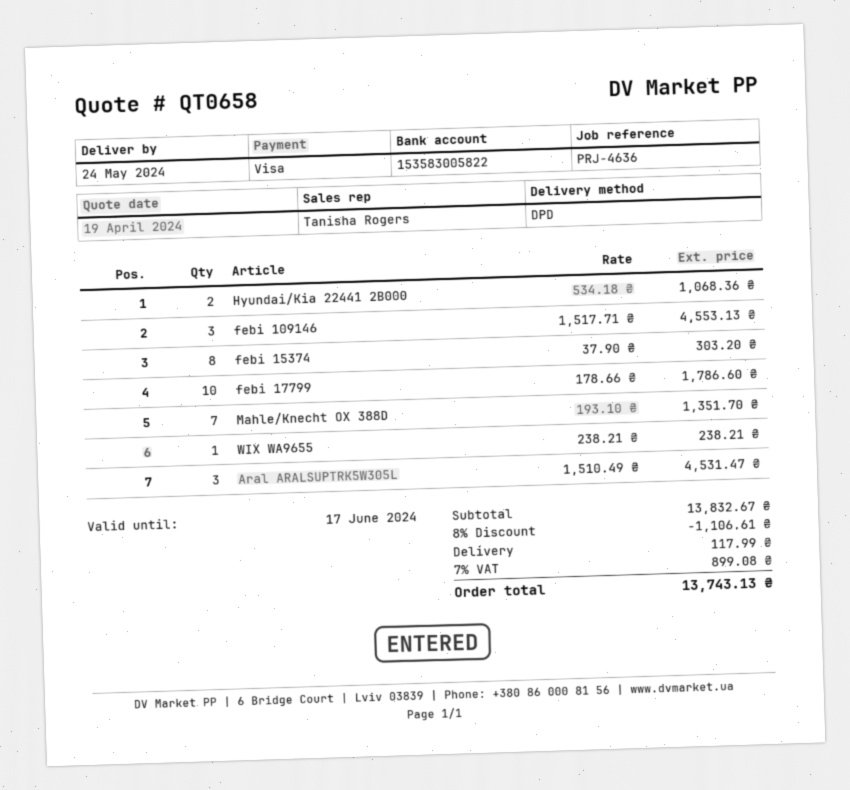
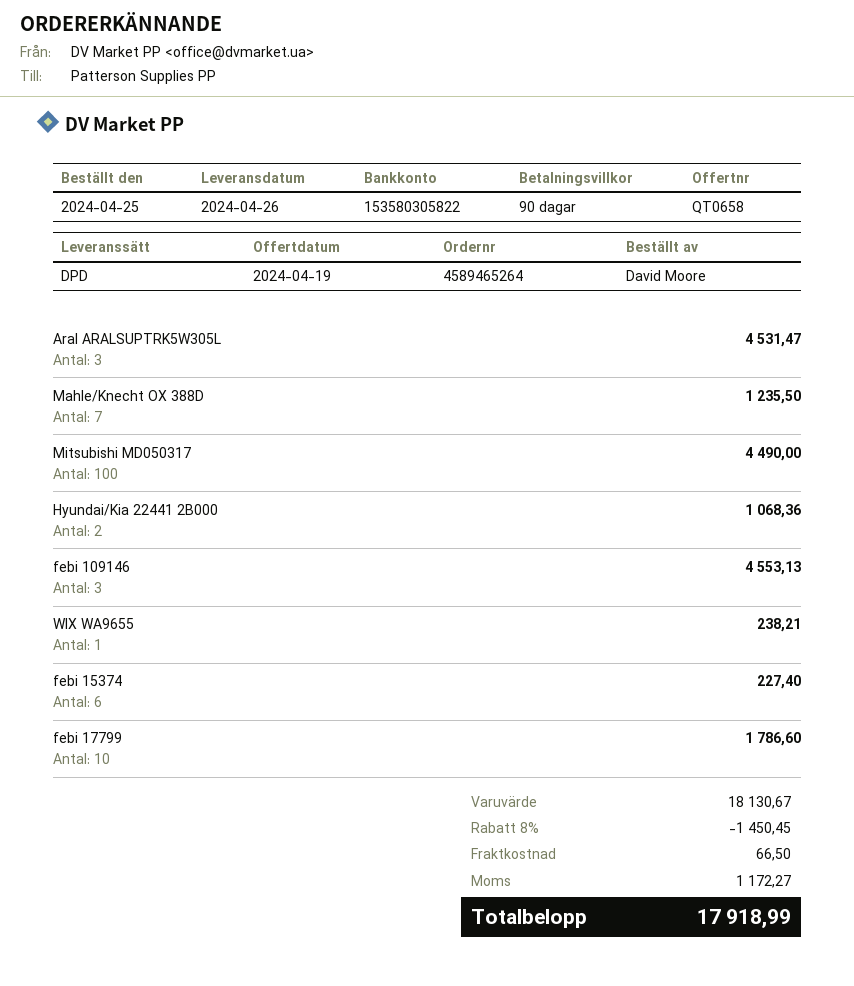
delivery date: 2024-05-24 -> 2024-04-26
bank account: 153583005822 -> 153580305822
febi 15374: 8 for 303.20 -> 6 for 227.40
Mahle/Knecht OX 388D: 7 for 1351.70 -> 7 for 1235.50
Mitsubishi MD050317: none -> 100 for 4490.00
subtotal: 13832.67 -> 18130.67
discount: 8% = 1106.61 -> 8% = 1450.45
shipping: 117.99 -> 66.50
tax: 899.08 -> 1172.27
total: 13743.13 -> 17918.99

